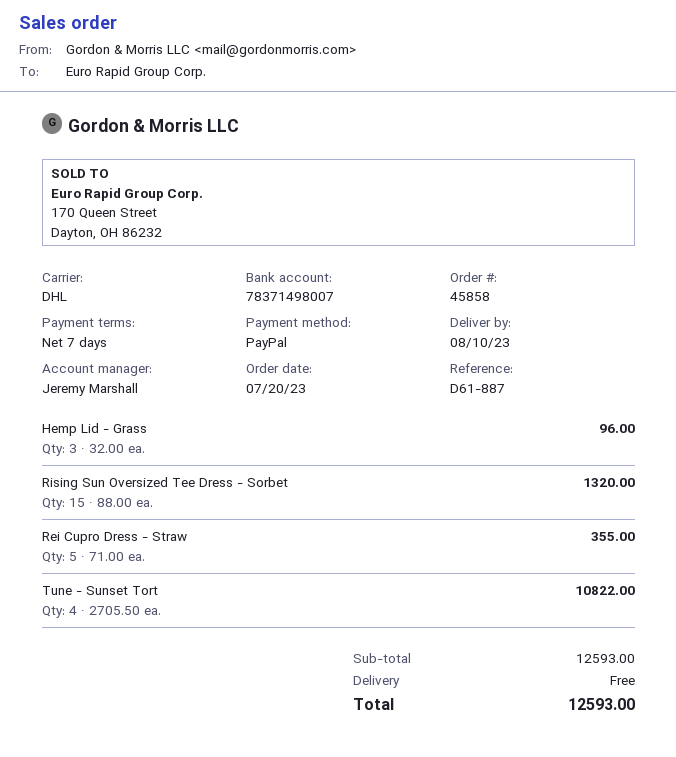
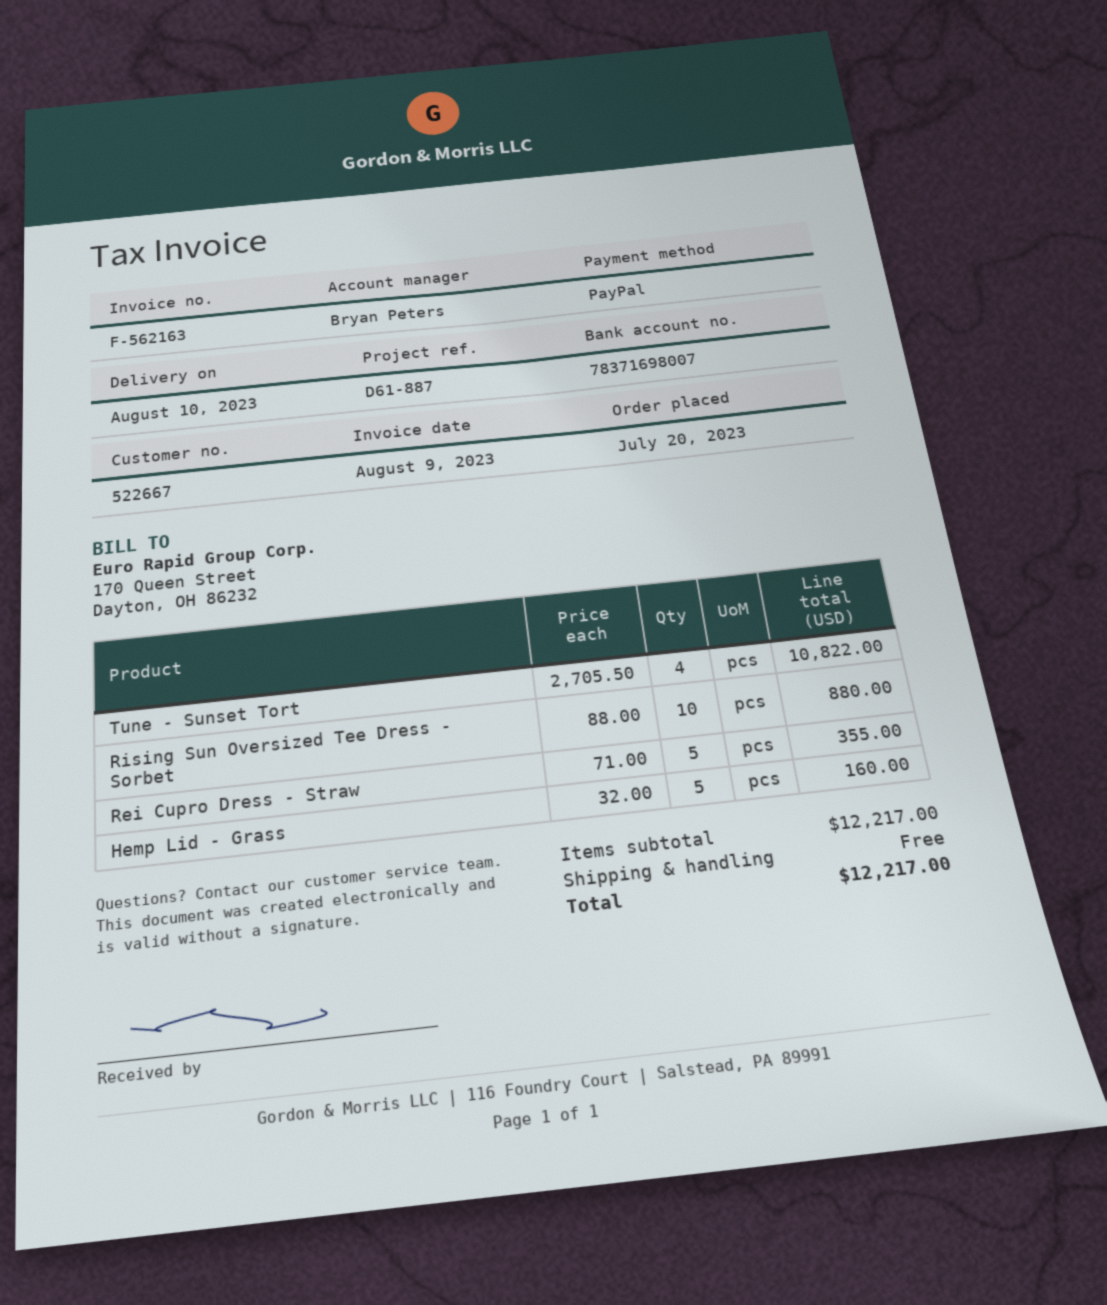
sales rep: Jeremy Marshall -> Bryan Peters
bank account: 78371498007 -> 78371698007
Hemp Lid - Grass: 3 x 32.00 = 96.00 -> 5 x 32.00 = 160.00
Rising Sun Oversized Tee Dress - Sorbet: 15 x 88.00 = 1320.00 -> 10 x 88.00 = 880.00
subtotal: 12593.00 -> 12217.00
total: 12593.00 -> 12217.00

